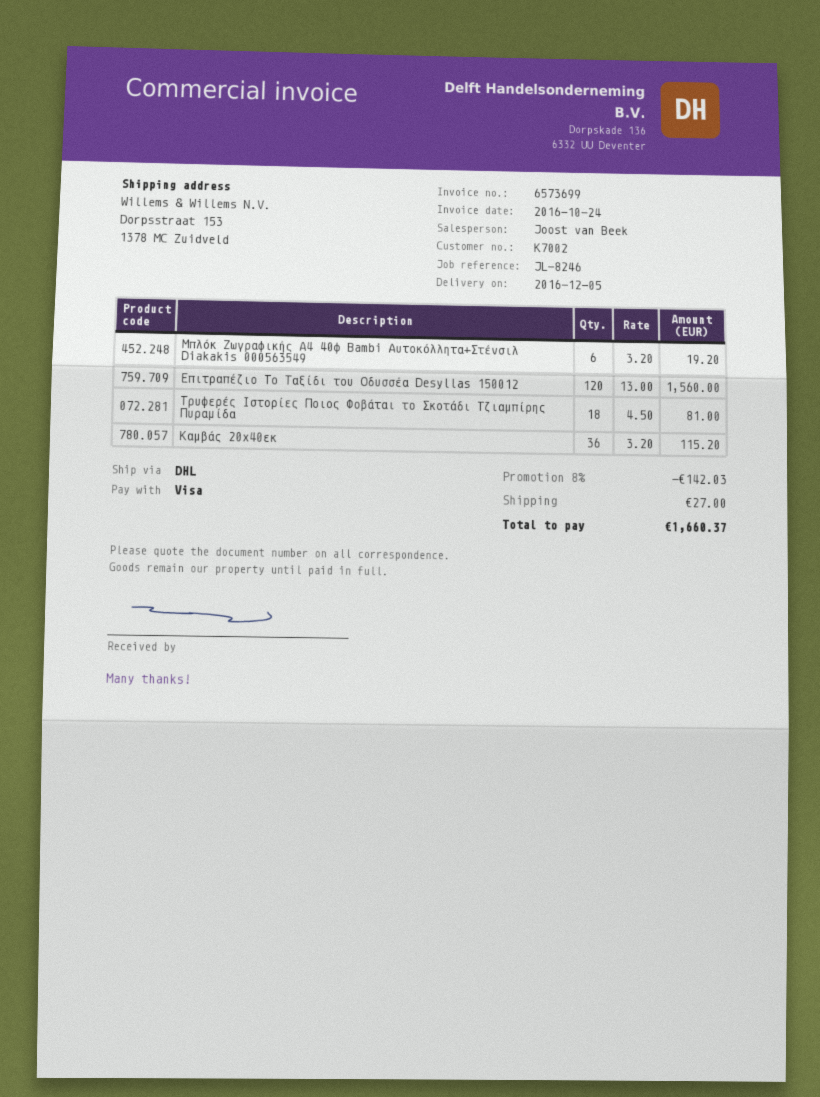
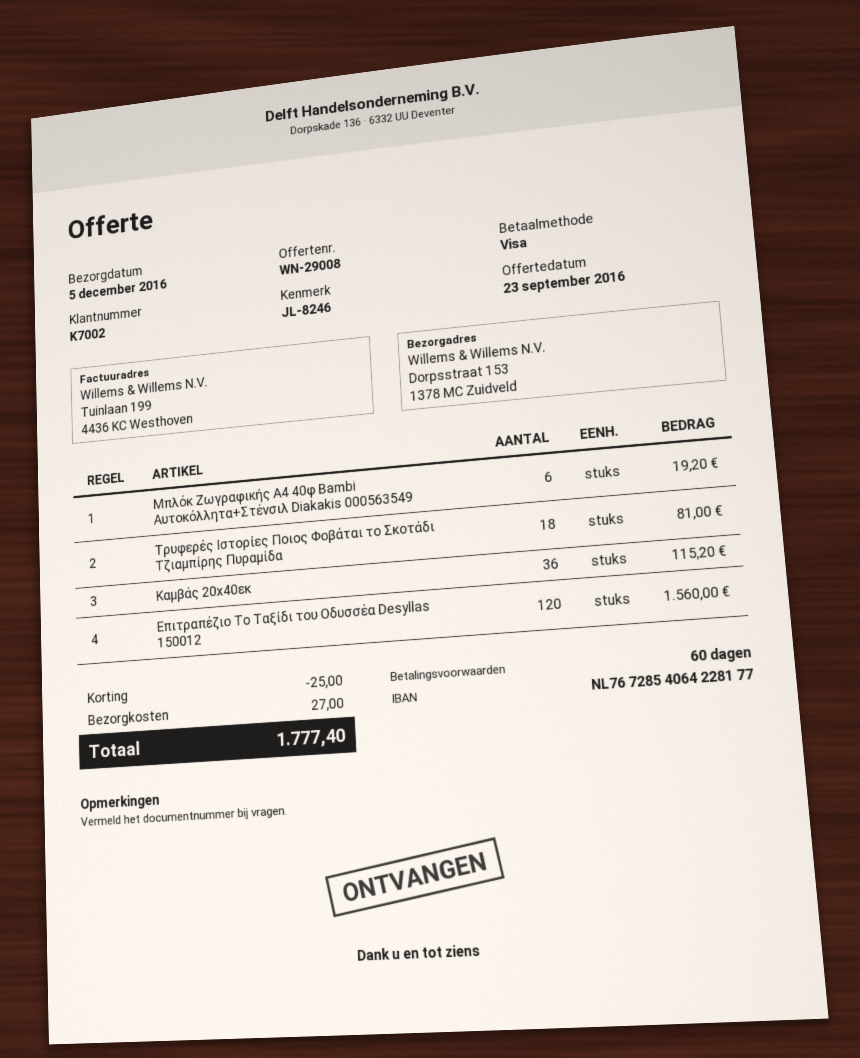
discount: 142.03 -> 25.00
total: 1660.37 -> 1777.40

